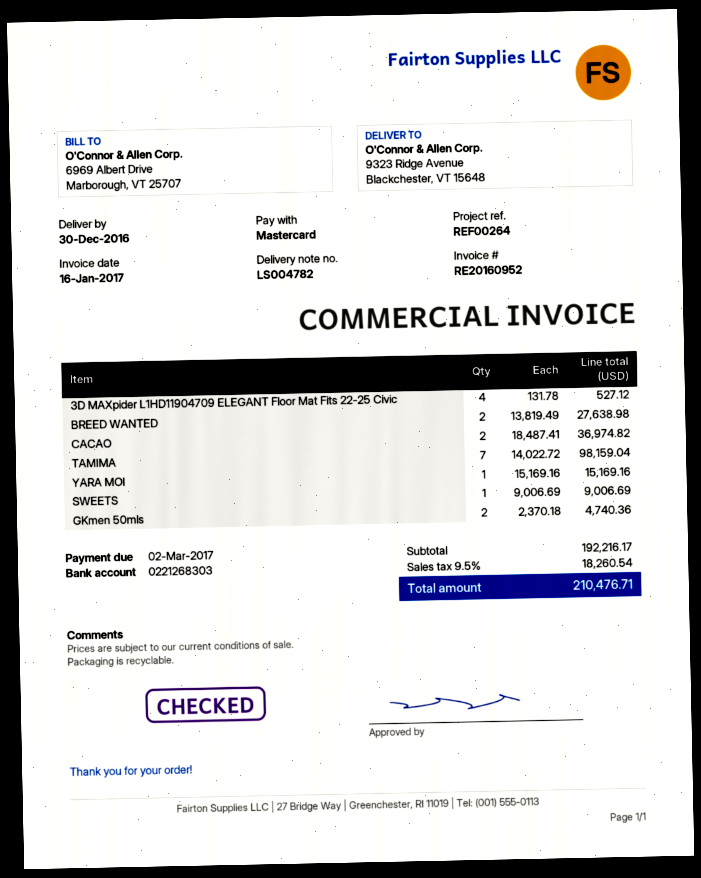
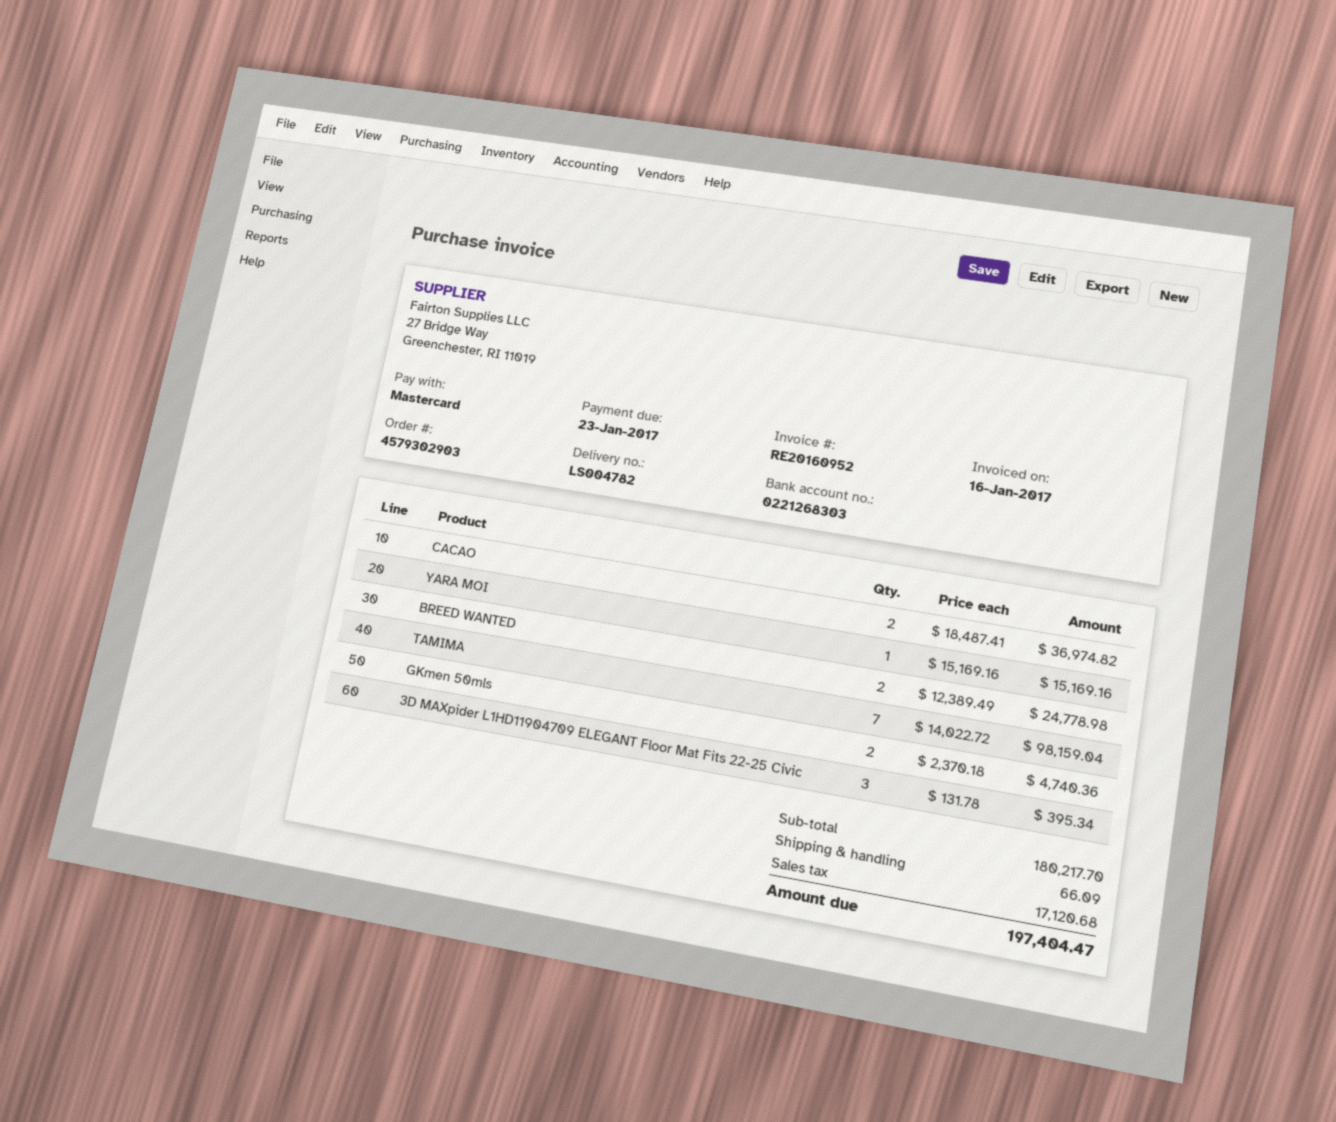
due date: 2017-03-02 -> 2017-01-23
3D MAXpider L1HD11904709 ELEGANT Floor Mat Fits 22-25 Civic: 4 x 131.78 = 527.12 -> 3 x 131.78 = 395.34
BREED WANTED: 2 x 13819.49 = 27638.98 -> 2 x 12389.49 = 24778.98
SWEETS: 1 x 9006.69 = 9006.69 -> none
subtotal: 192216.17 -> 180217.70
shipping: none -> 66.09
tax: 18260.54 -> 17120.68
total: 210476.71 -> 197404.47

